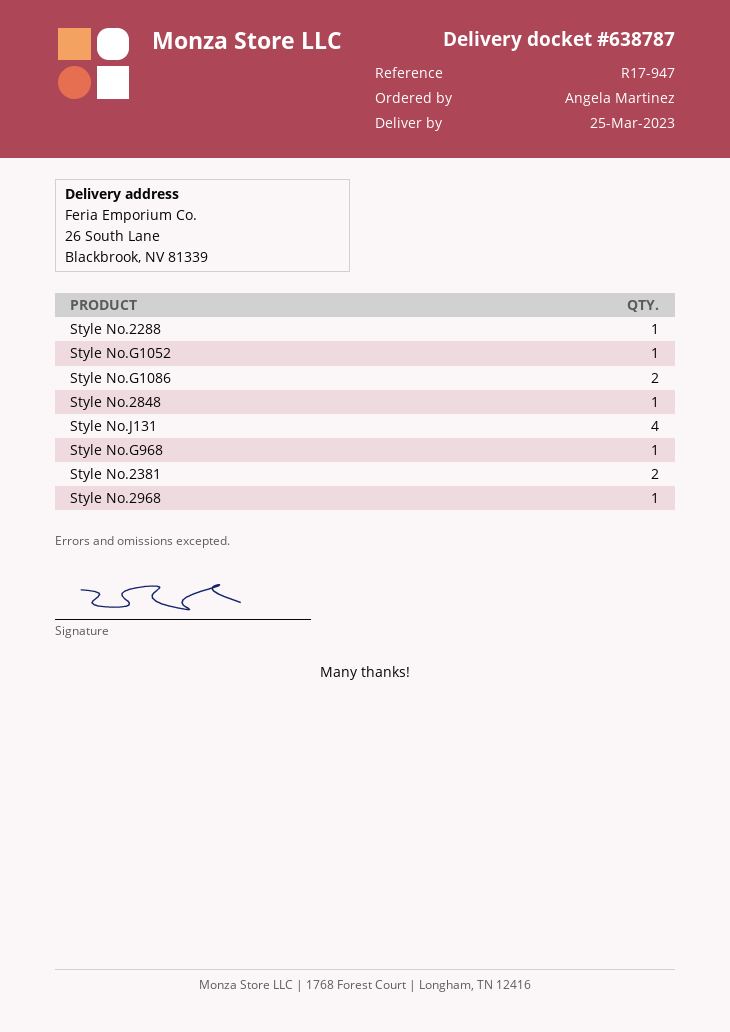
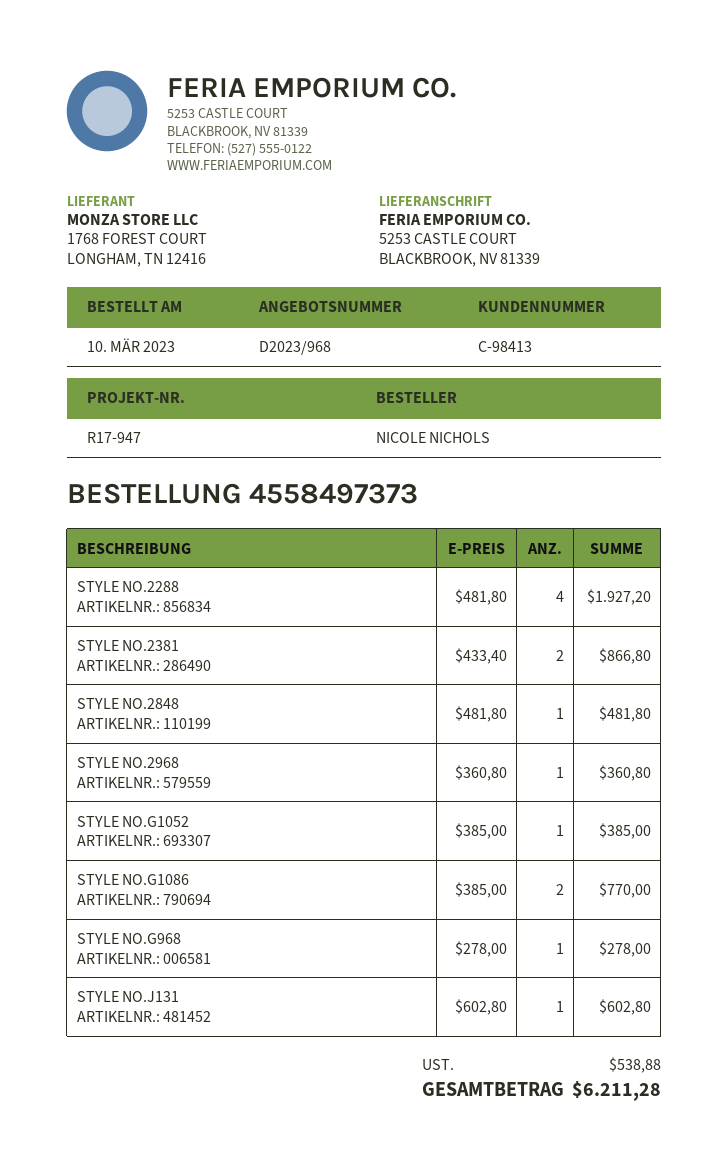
ordered by: Angela Martinez -> NICOLE NICHOLS
ship to: 26 South Lane, Blackbrook, NV 81339 -> 5253 CASTLE COURT, BLACKBROOK, NV 81339
Style No.2288: 1 -> 4
Style No.J131: 4 -> 1

